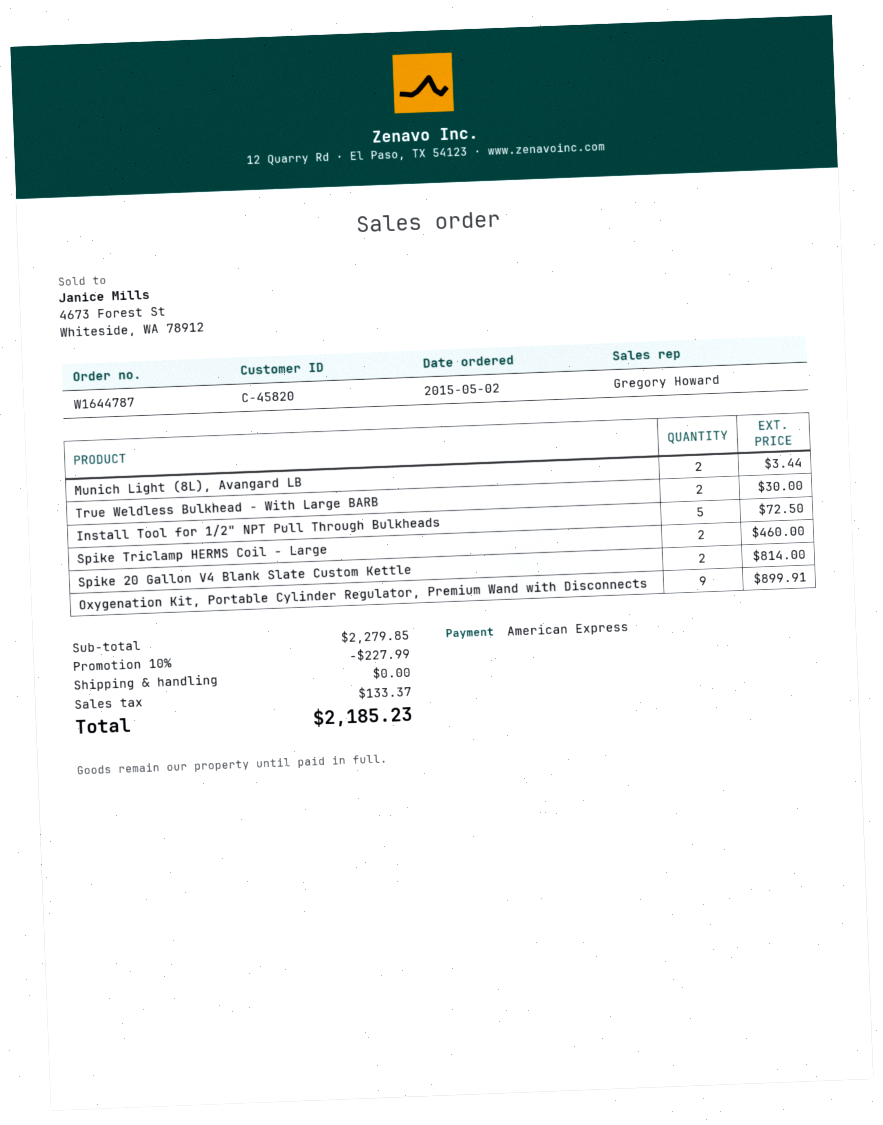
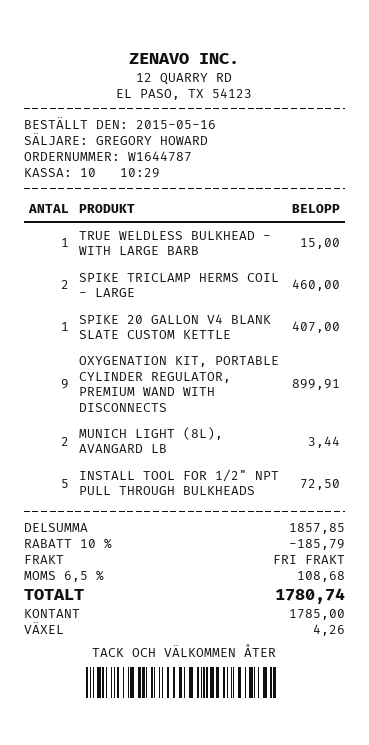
order date: 2015-05-02 -> 2015-05-16
payment method: American Express -> cash
True Weldless Bulkhead - With Large BARB: 2 for 30.00 -> 1 for 15.00
Spike 20 Gallon V4 Blank Slate Custom Kettle: 2 for 814.00 -> 1 for 407.00
subtotal: 2279.85 -> 1857.85
discount: 10% = 227.99 -> 10% = 185.79
tax: 133.37 -> 108.68
total: 2185.23 -> 1780.74

